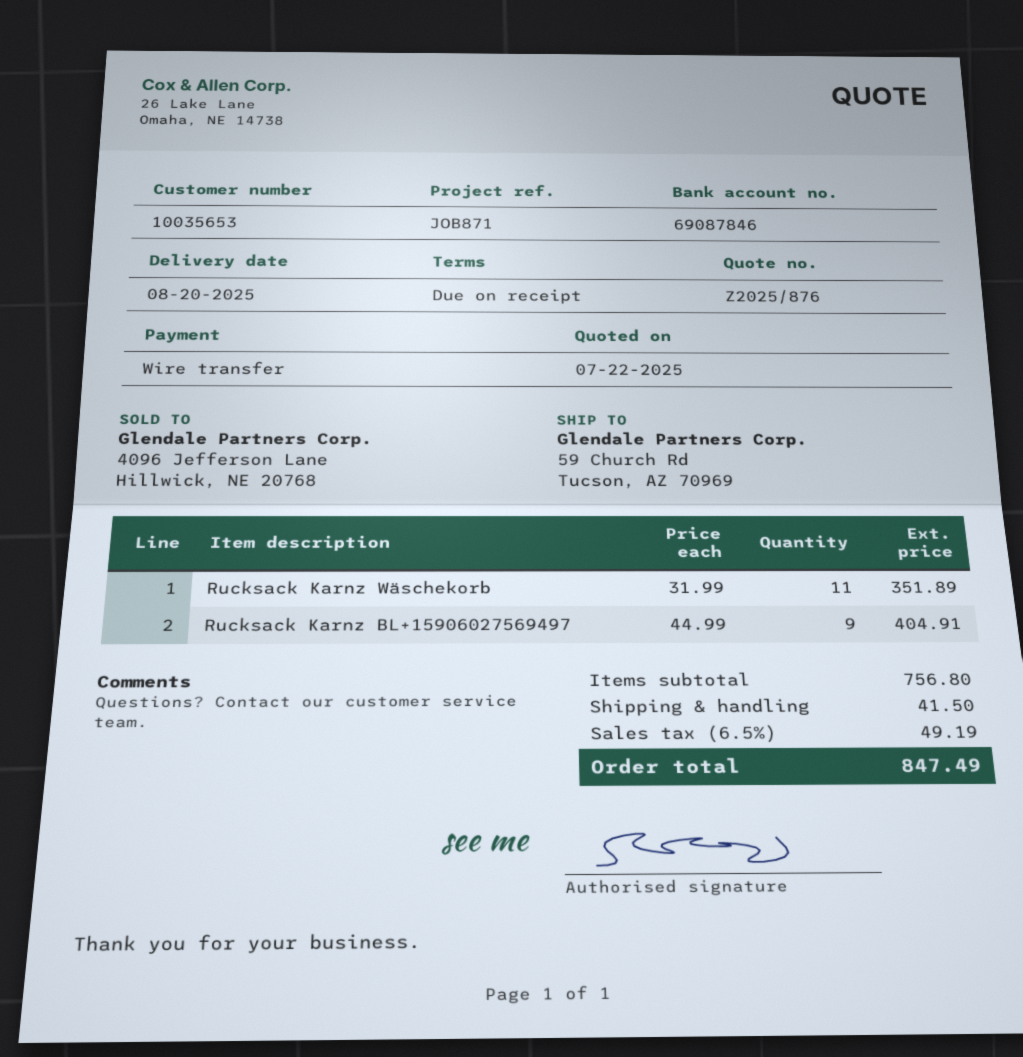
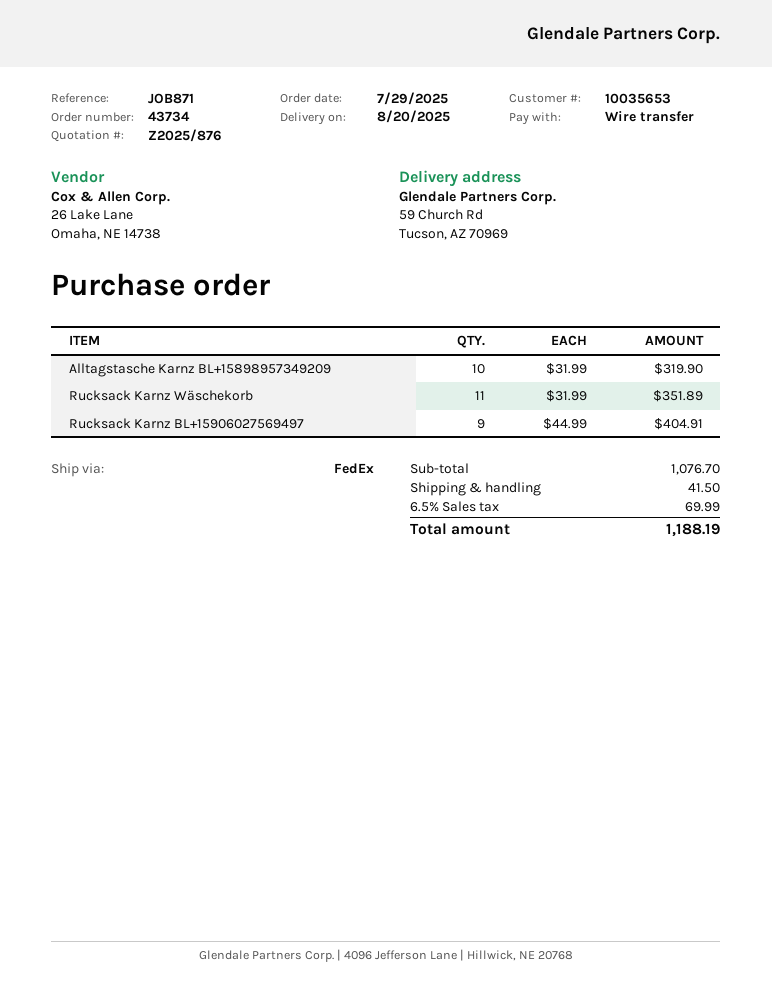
Alltagstasche Karnz BL+15898957349209: none -> 10 x 31.99 = 319.90
subtotal: 756.80 -> 1076.70
tax: 6.5% = 49.19 -> 6.5% = 69.99
total: 847.49 -> 1188.19

